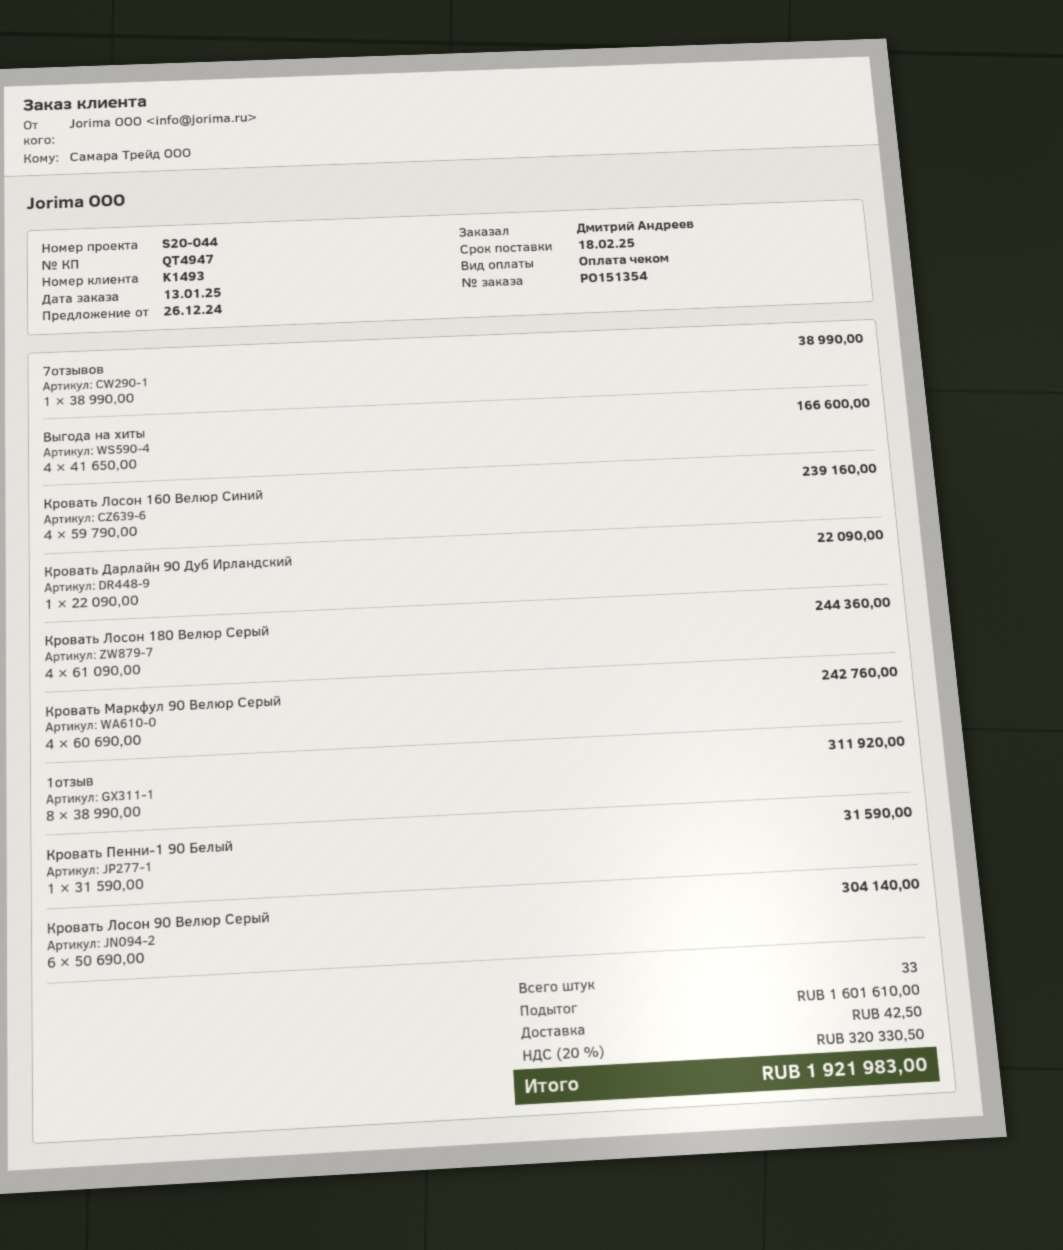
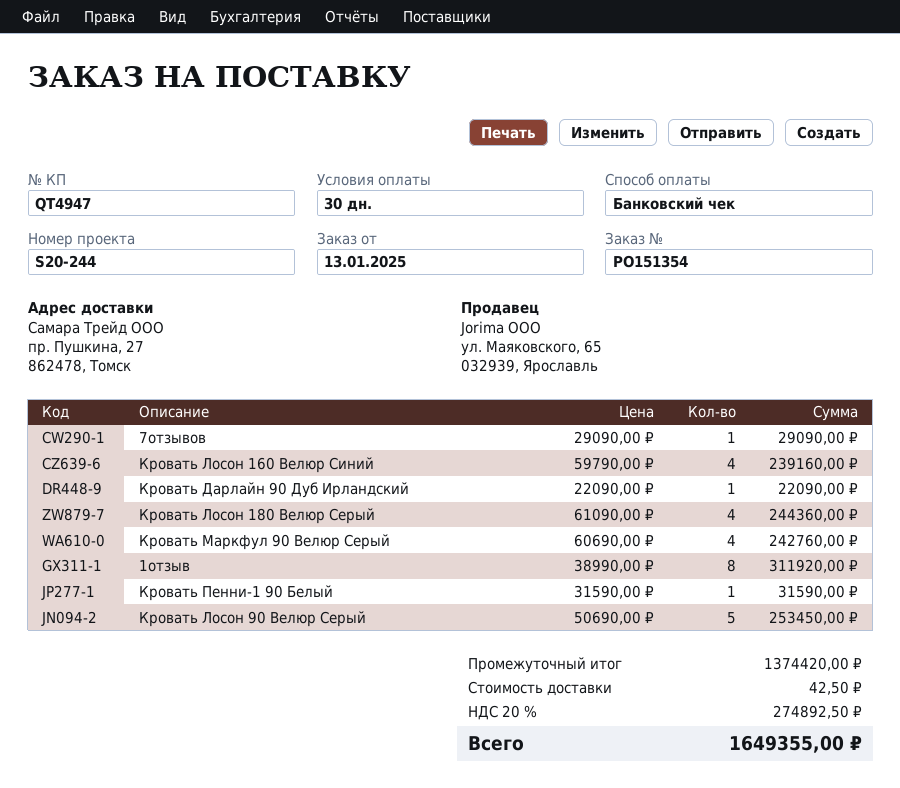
reference: S20-044 -> S20-244
7отзывов: 1 x 38990.00 = 38990.00 -> 1 x 29090.00 = 29090.00
Выгода на хиты: 4 x 41650.00 = 166600.00 -> none
Кровать Лосон 90 Велюр Серый: 6 x 50690.00 = 304140.00 -> 5 x 50690.00 = 253450.00
subtotal: 1601610.00 -> 1374420.00
tax: 20% = 320330.50 -> 20% = 274892.50
total: 1921983.00 -> 1649355.00

